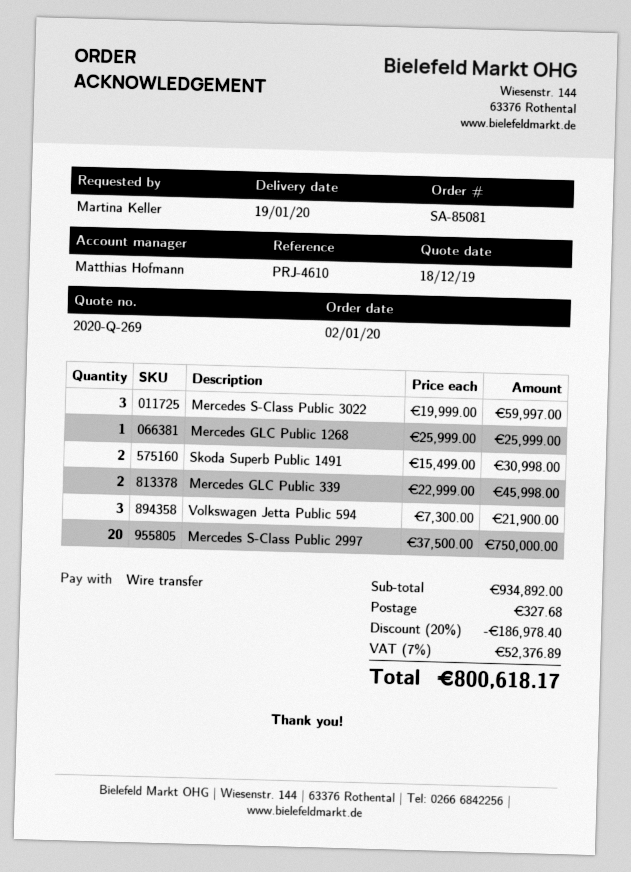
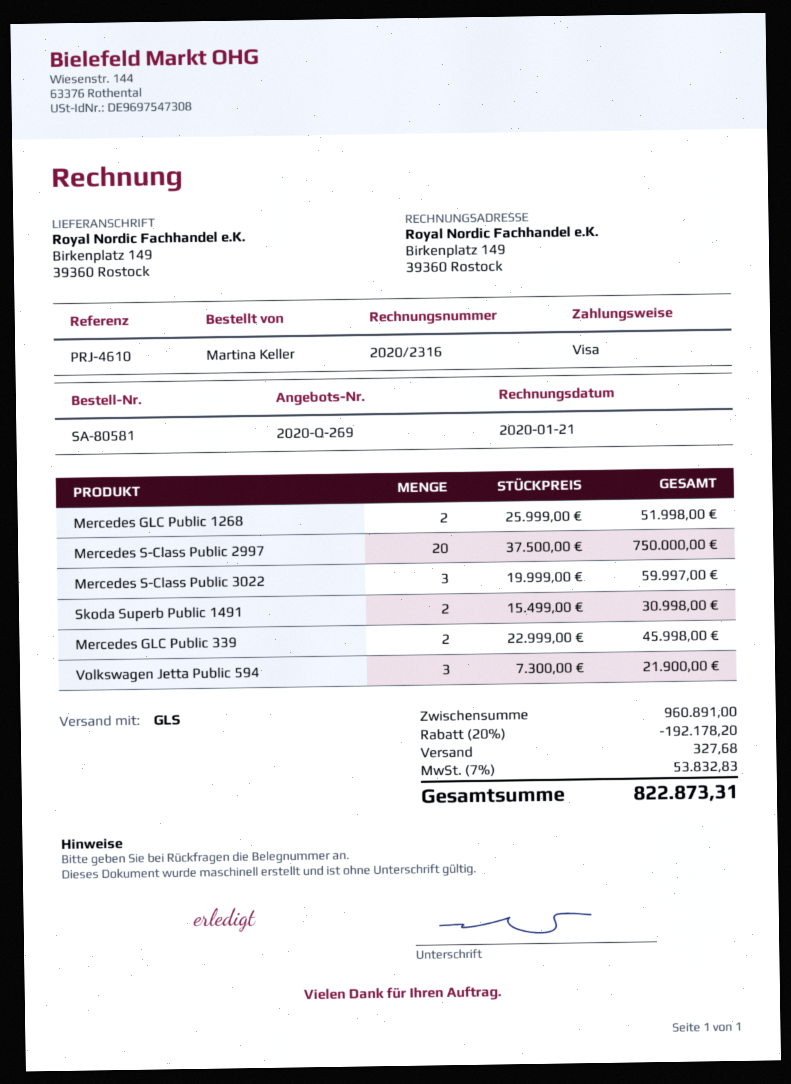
order number: SA-85081 -> SA-80581
payment method: bank transfer -> Visa
Mercedes GLC Public 1268: 1 x 25999.00 = 25999.00 -> 2 x 25999.00 = 51998.00
subtotal: 934892.00 -> 960891.00
discount: 20% = 186978.40 -> 20% = 192178.20
tax: 7% = 52376.89 -> 7% = 53832.83
total: 800618.17 -> 822873.31

